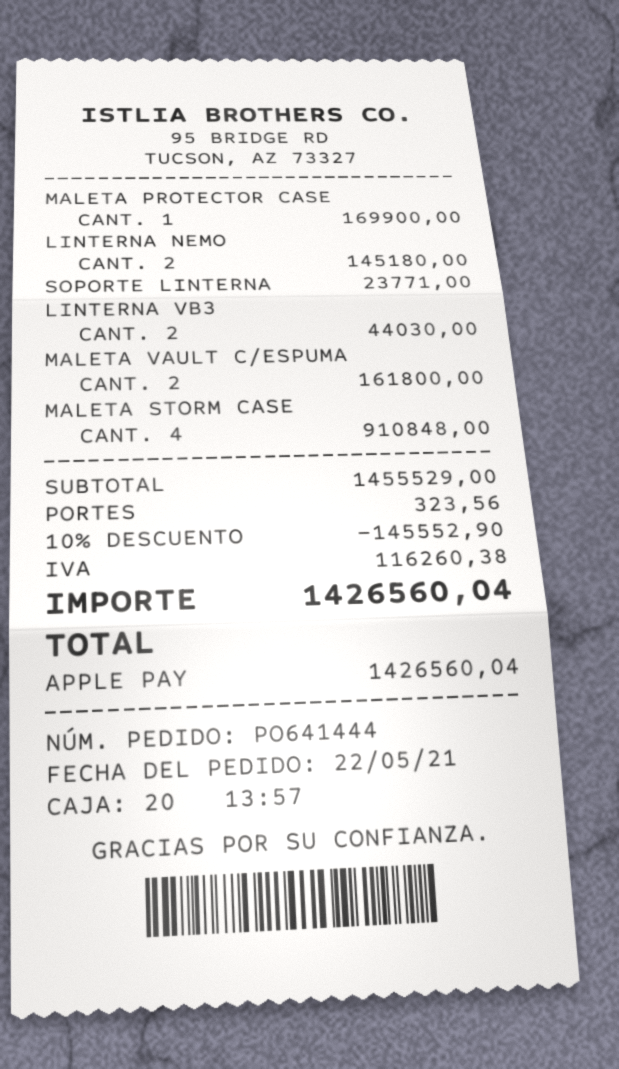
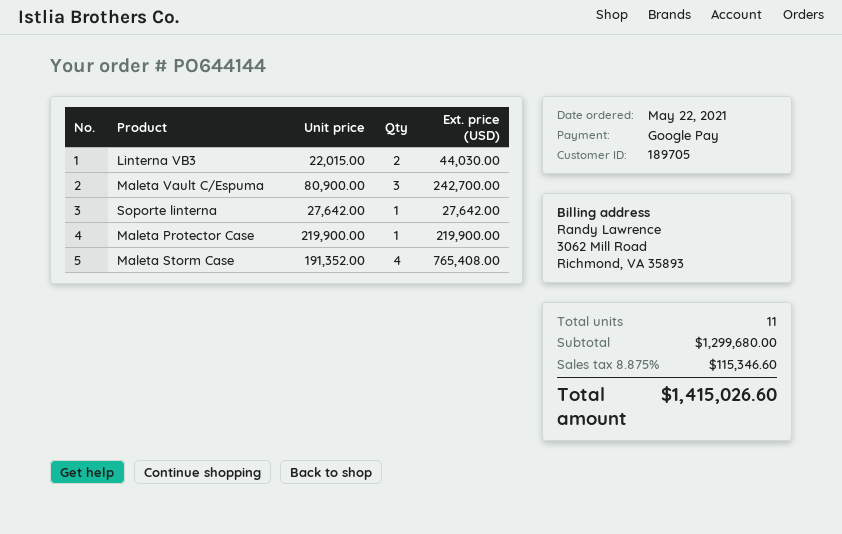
order number: PO641444 -> PO644144
payment method: Apple Pay -> Google Pay
MALETA PROTECTOR CASE: 1 for 169900.00 -> 1 for 219900.00
LINTERNA NEMO: 2 for 145180.00 -> none
SOPORTE LINTERNA: 1 for 23771.00 -> 1 for 27642.00
MALETA VAULT C/ESPUMA: 2 for 161800.00 -> 3 for 242700.00
MALETA STORM CASE: 4 for 910848.00 -> 4 for 765408.00
subtotal: 1455529.00 -> 1299680.00
discount: 10% = 145552.90 -> none
shipping: 323.56 -> none
tax: 116260.38 -> 115346.60
total: 1426560.04 -> 1415026.60

